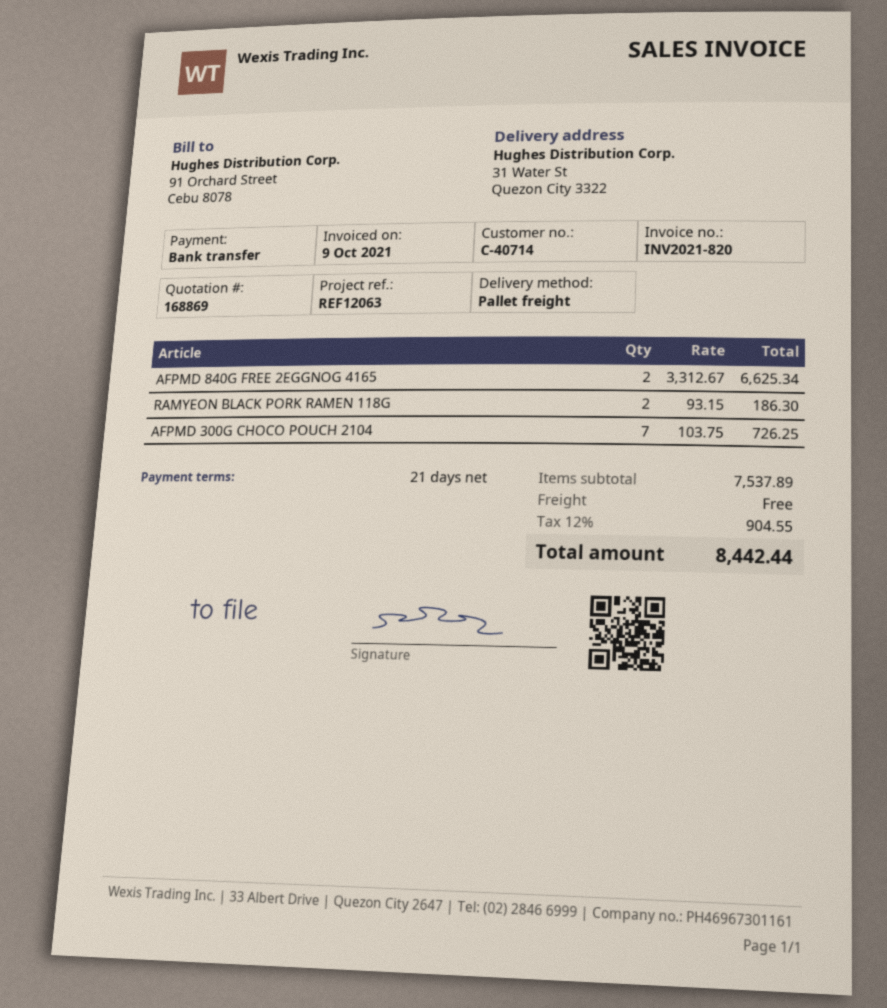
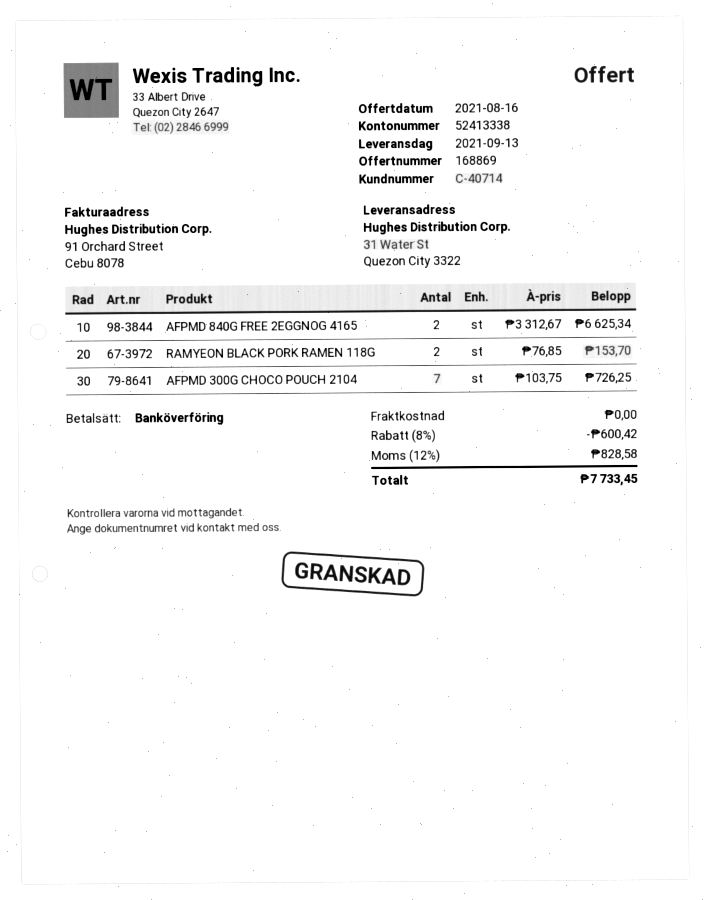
RAMYEON BLACK PORK RAMEN 118G: 2 x 93.15 = 186.30 -> 2 x 76.85 = 153.70
discount: none -> 8% = 600.42
tax: 12% = 904.55 -> 12% = 828.58
total: 8442.44 -> 7733.45

